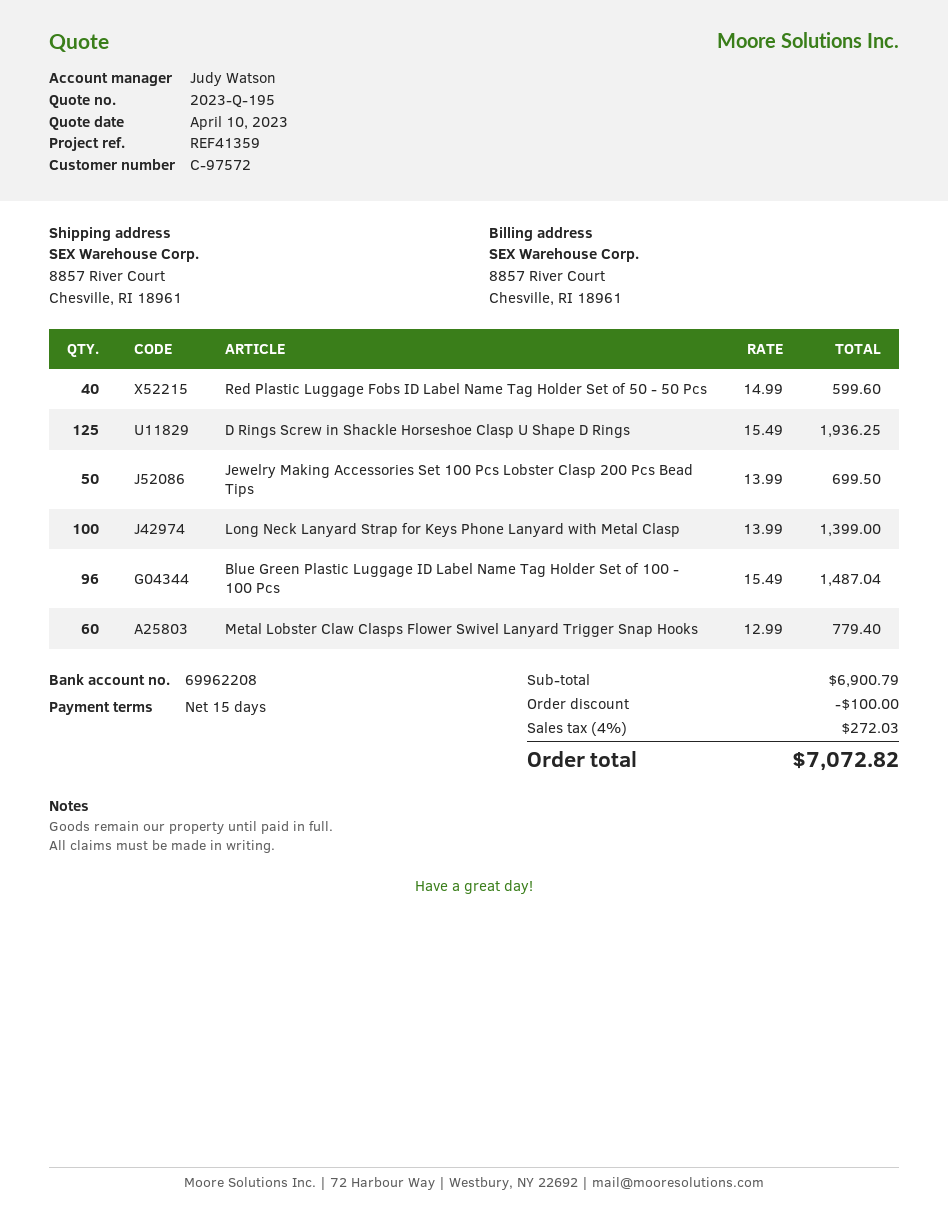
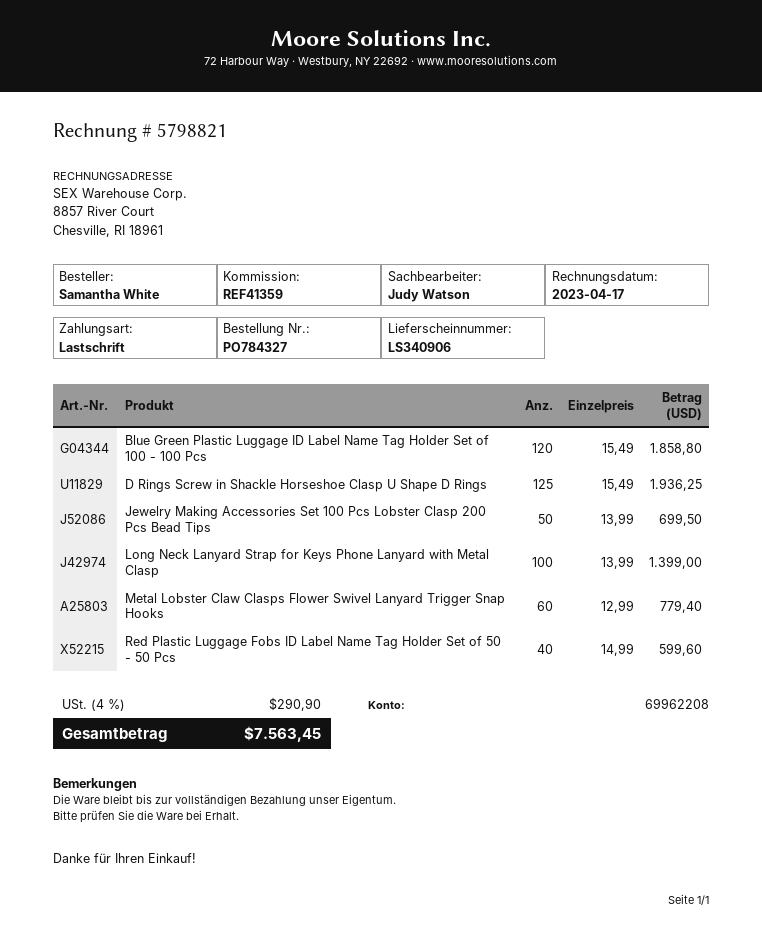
Blue Green Plastic Luggage ID Label Name Tag Holder Set of 100 - 100 Pcs: 96 x 15.49 = 1487.04 -> 120 x 15.49 = 1858.80
discount: 100.00 -> none
tax: 4% = 272.03 -> 4% = 290.90
total: 7072.82 -> 7563.45

